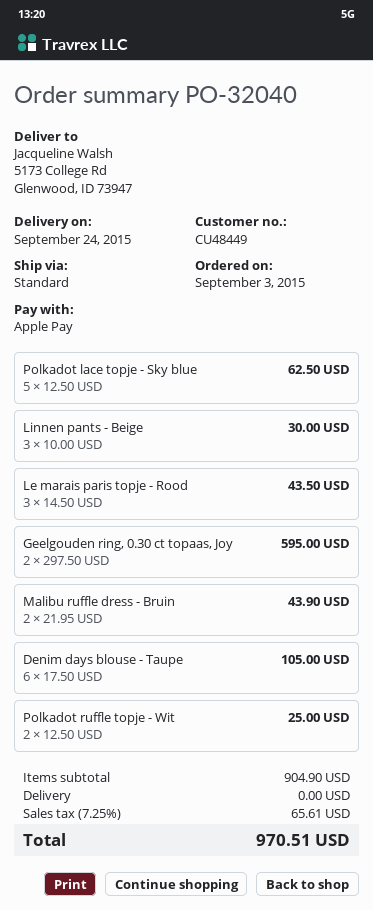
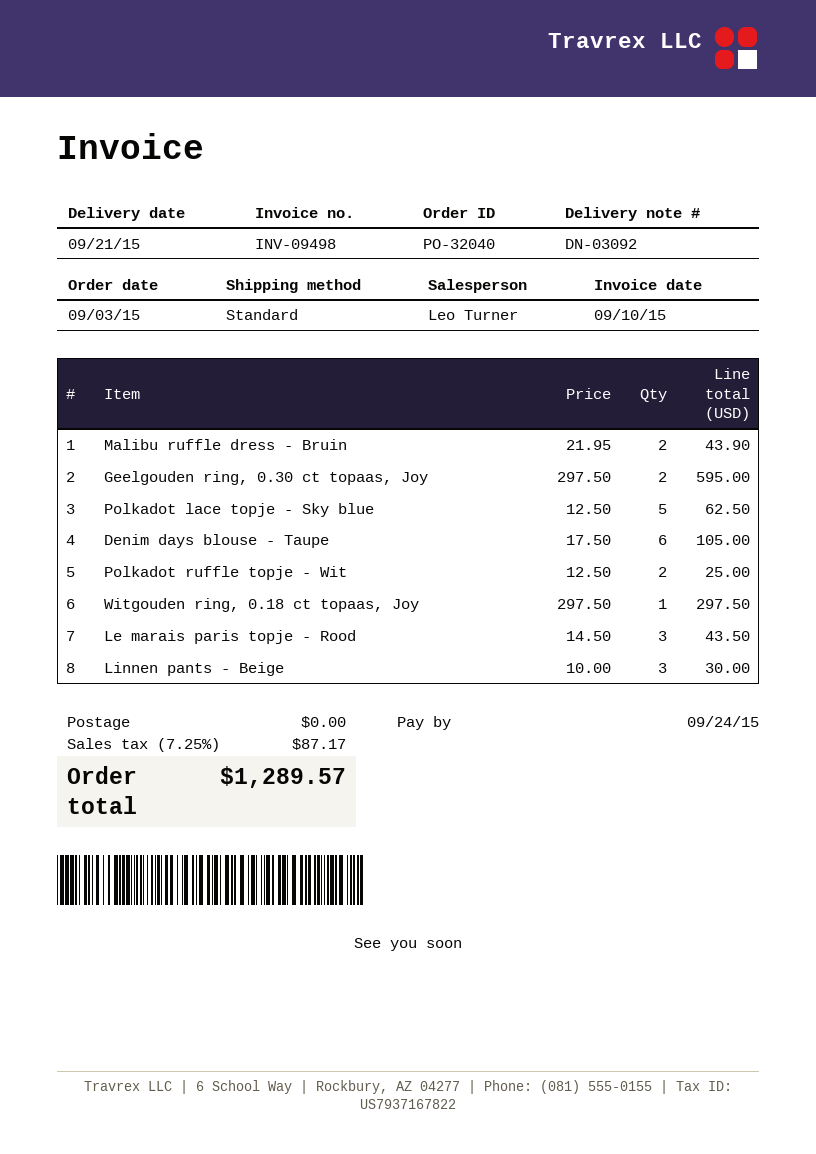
delivery date: 2015-09-24 -> 2015-09-21
Witgouden ring, 0.18 ct topaas, Joy: none -> 1 x 297.50 = 297.50
tax: 7.25% = 65.61 -> 7.25% = 87.17
total: 970.51 -> 1289.57

